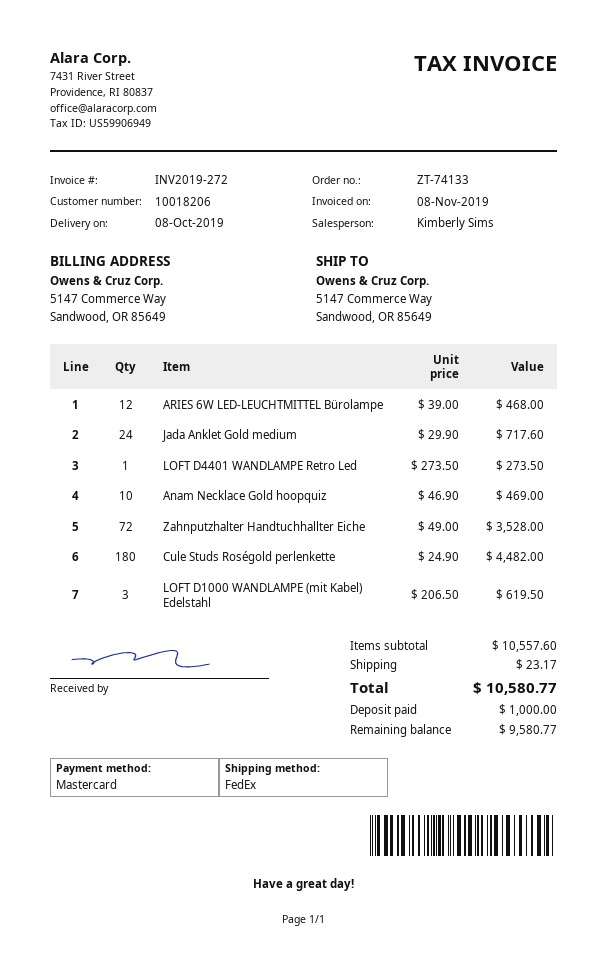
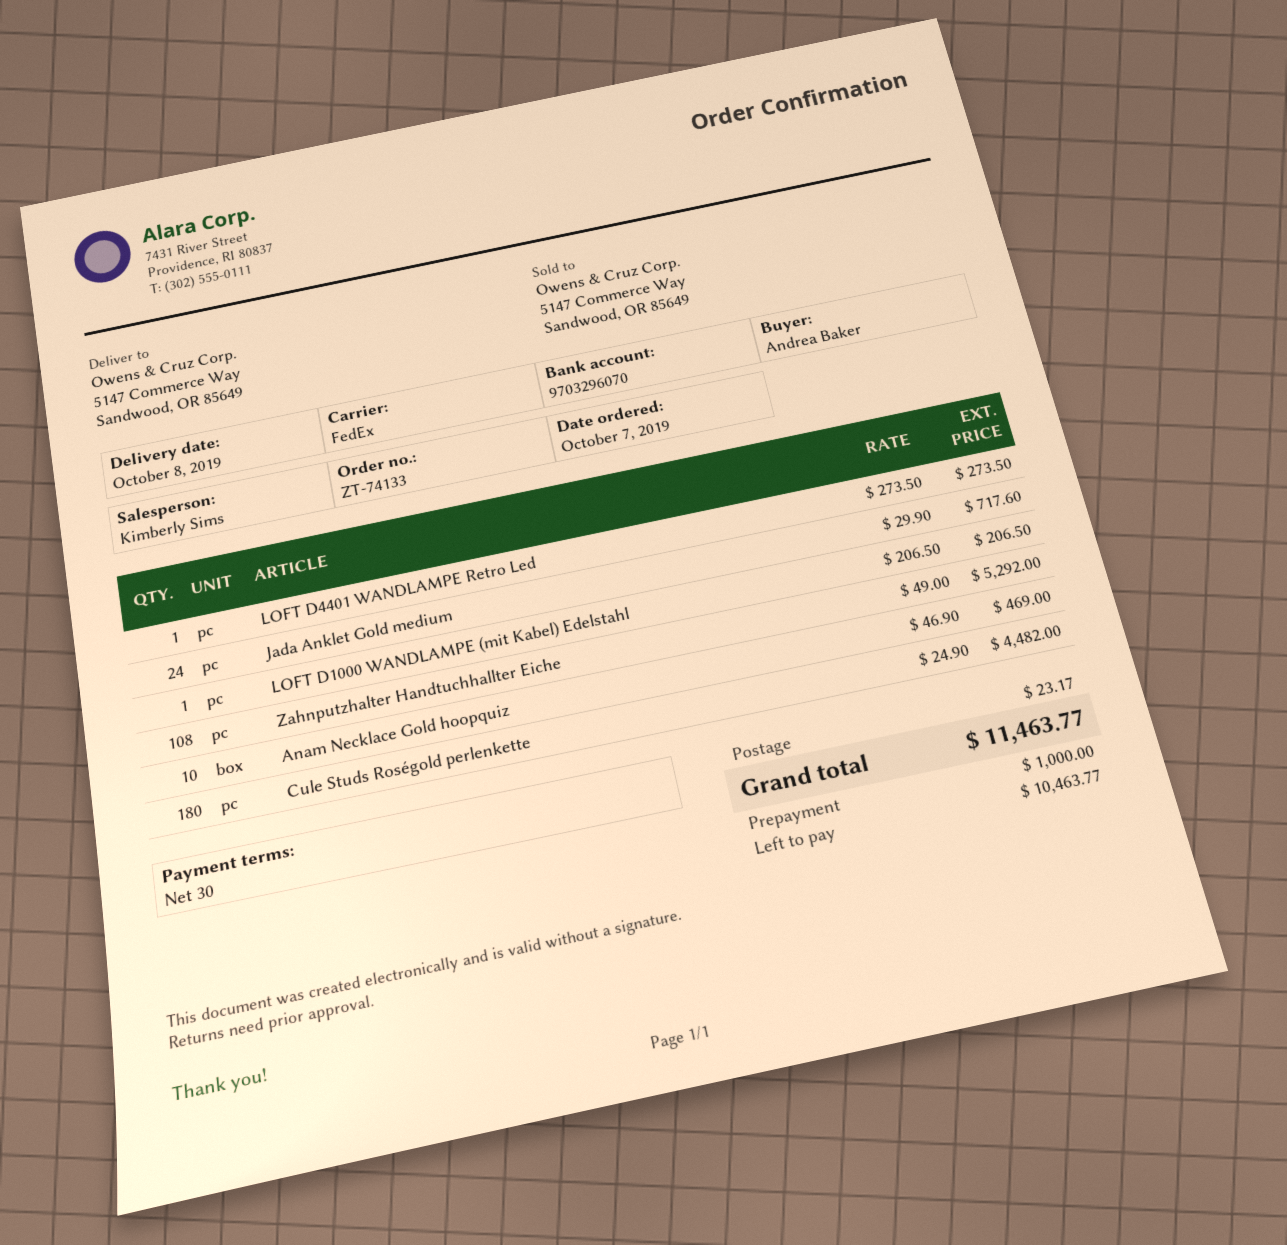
ARIES 6W LED-LEUCHTMITTEL Bürolampe: 12 x 39.00 = 468.00 -> none
Zahnputzhalter Handtuchhallter Eiche: 72 x 49.00 = 3528.00 -> 108 x 49.00 = 5292.00
LOFT D1000 WANDLAMPE (mit Kabel) Edelstahl: 3 x 206.50 = 619.50 -> 1 x 206.50 = 206.50
total: 10580.77 -> 11463.77
balance: 9580.77 -> 10463.77

